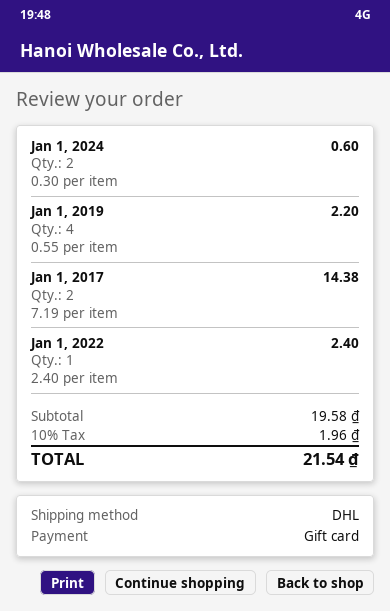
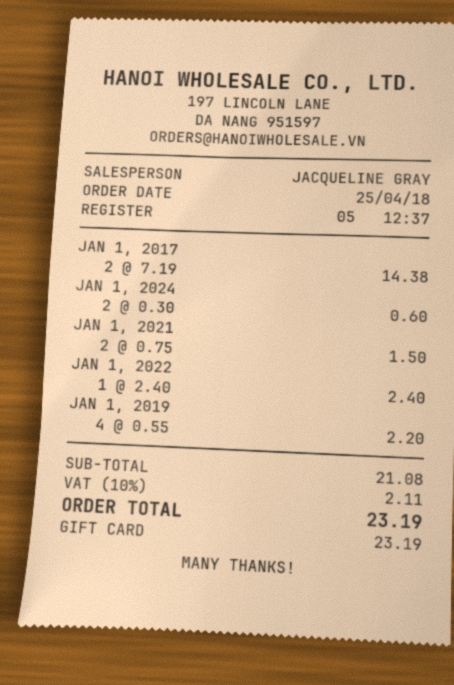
JAN 1, 2021: none -> 2 x 0.75 = 1.50
subtotal: 19.58 -> 21.08
tax: 10% = 1.96 -> 10% = 2.11
total: 21.54 -> 23.19

